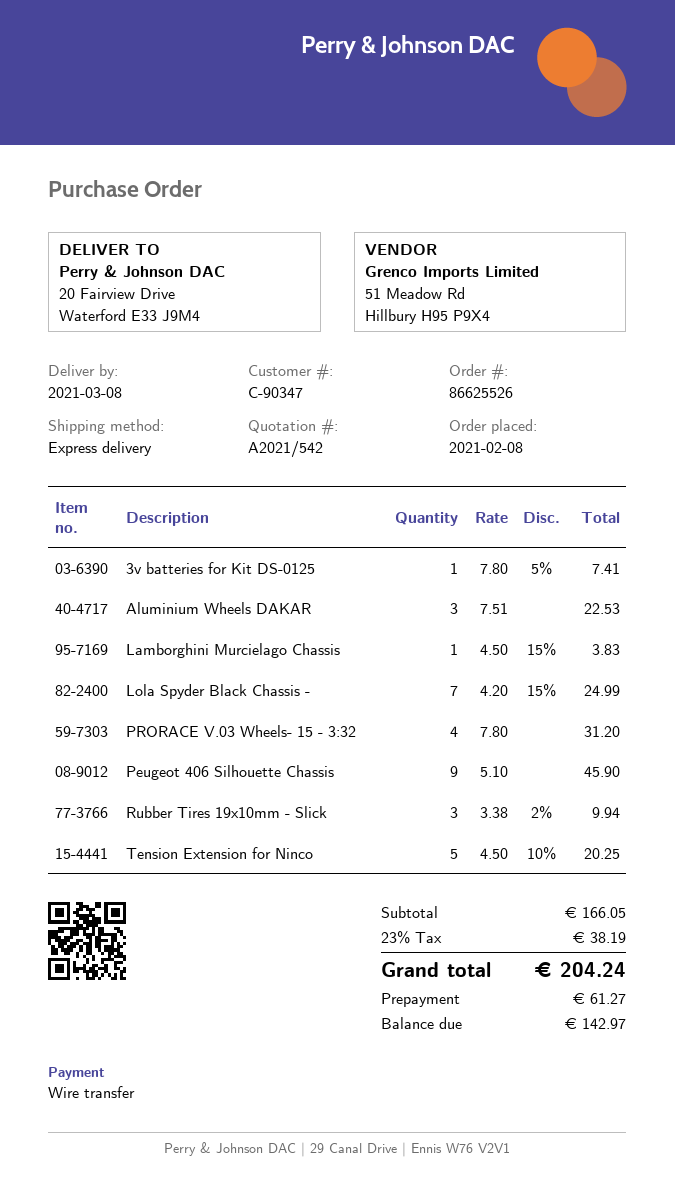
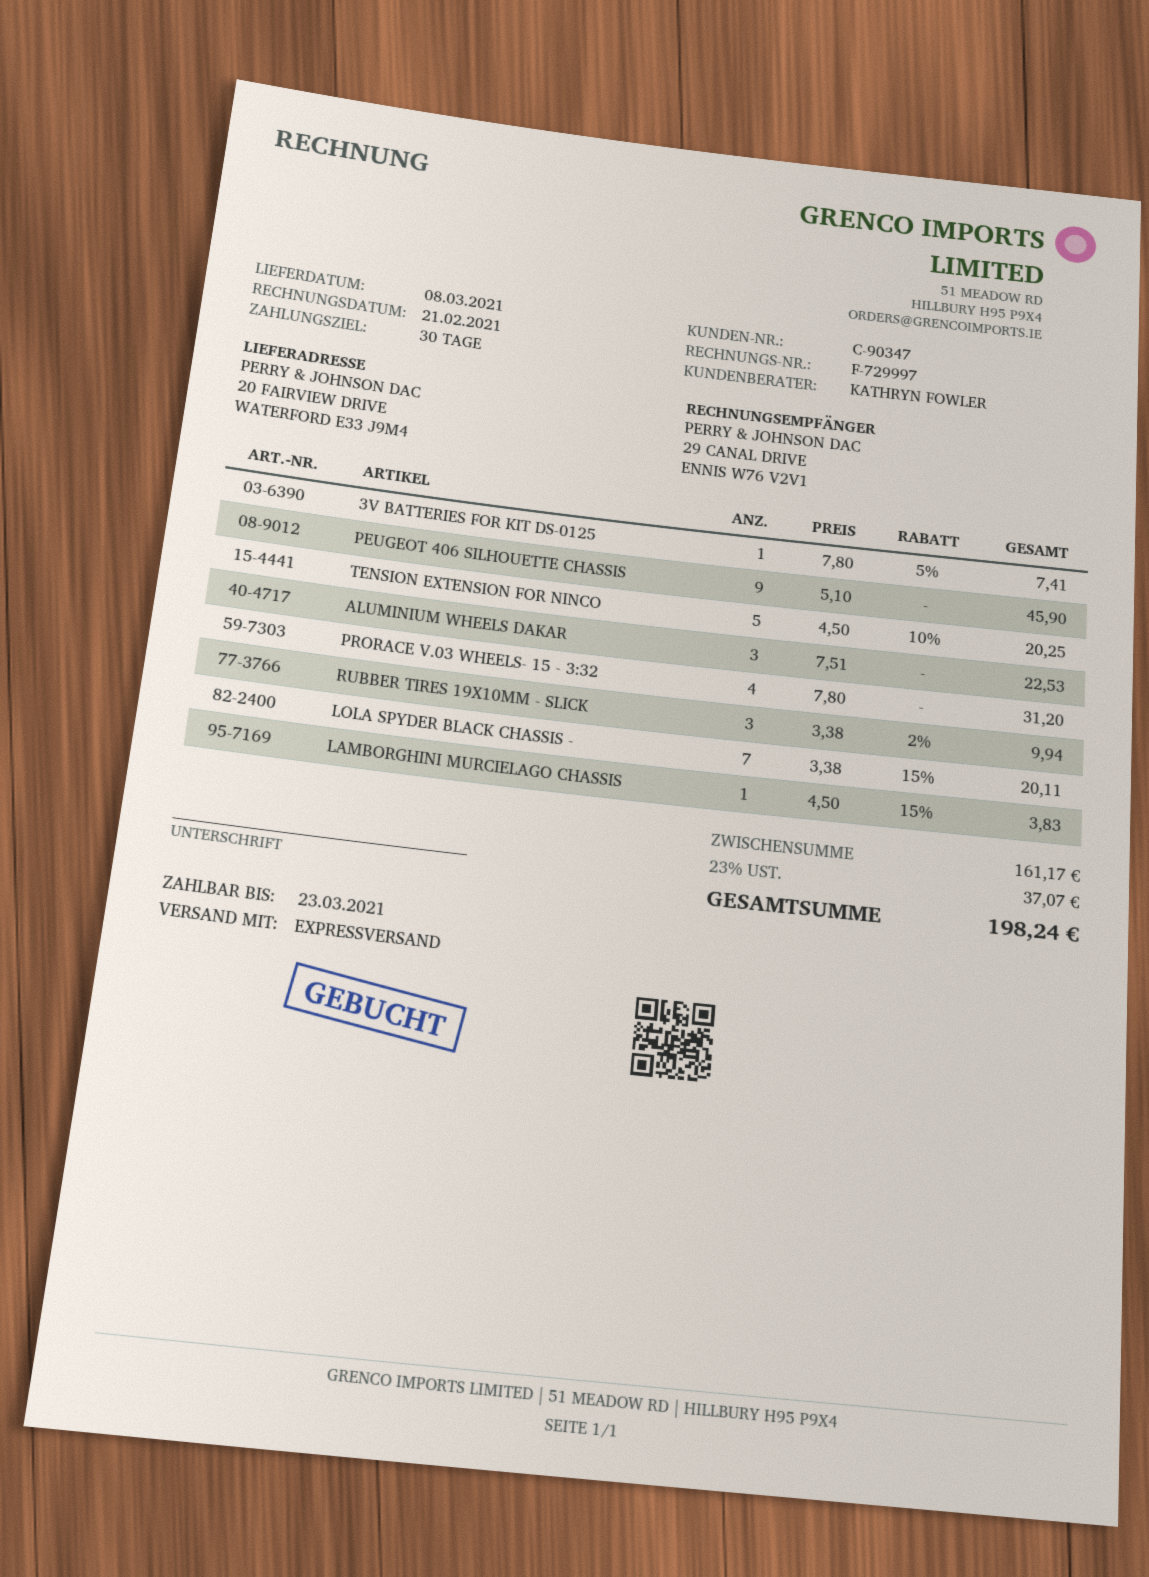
Lola Spyder Black Chassis -: 7 x 4.20 - 15% = 24.99 -> 7 x 3.38 - 15% = 20.11
subtotal: 166.05 -> 161.17
tax: 23% = 38.19 -> 23% = 37.07
total: 204.24 -> 198.24

